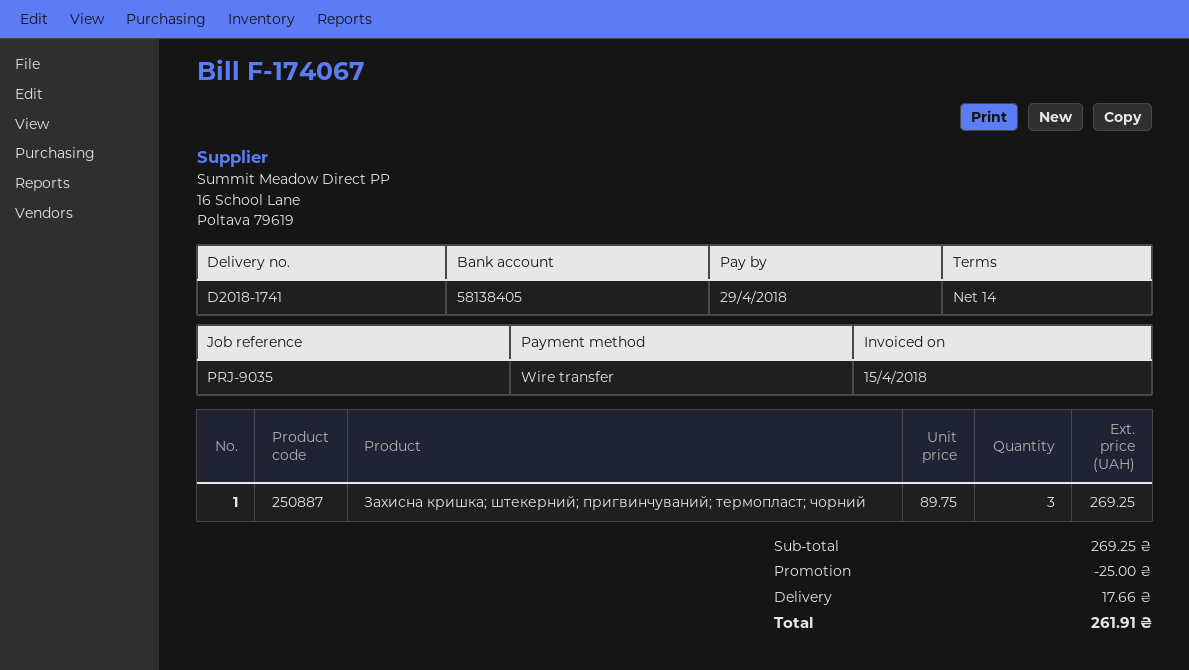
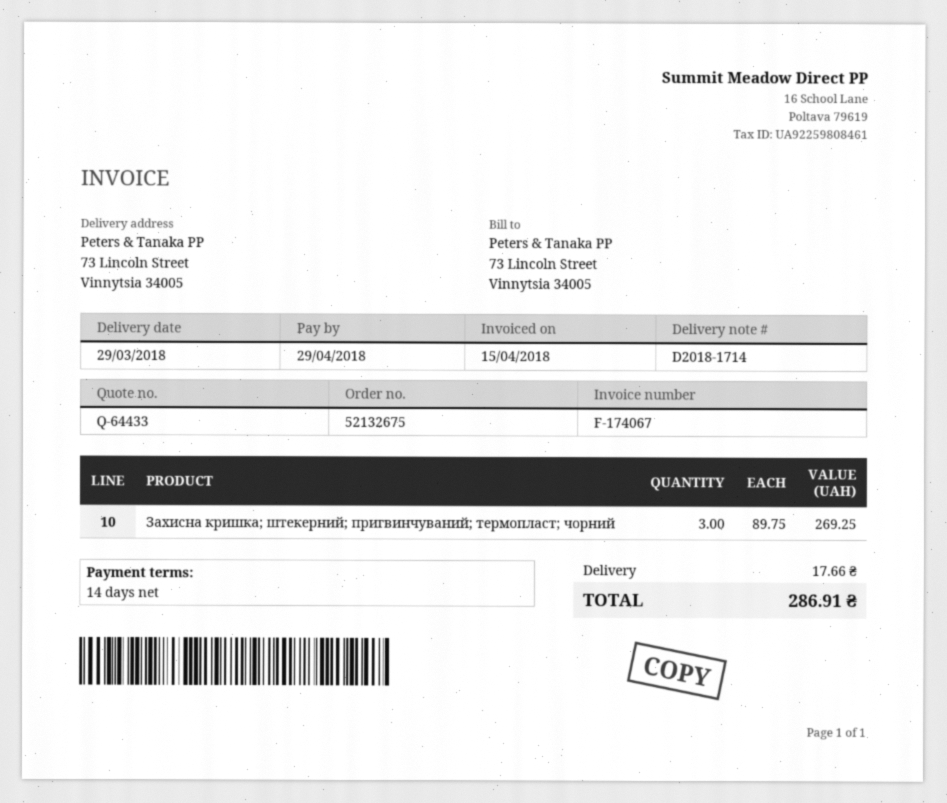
delivery note number: D2018-1741 -> D2018-1714
discount: 25.00 -> none
total: 261.91 -> 286.91

